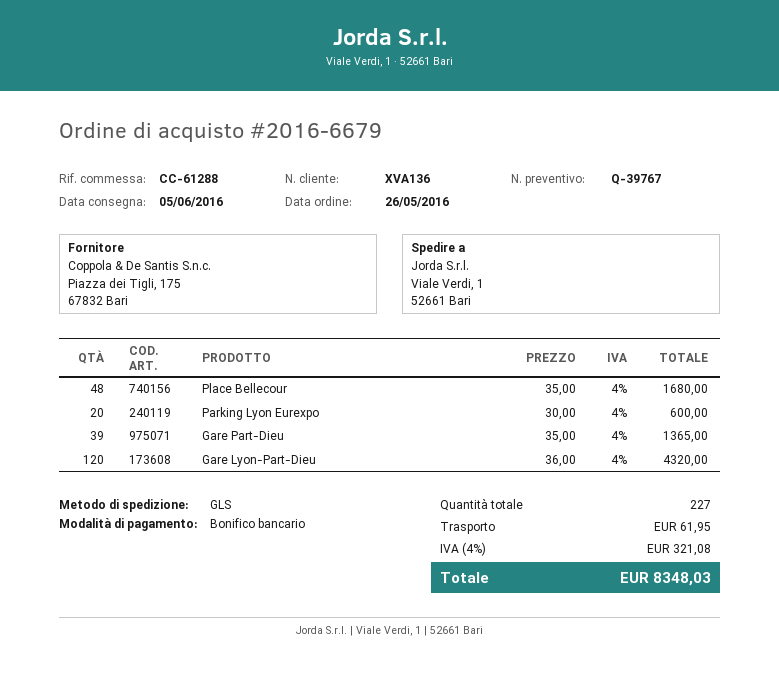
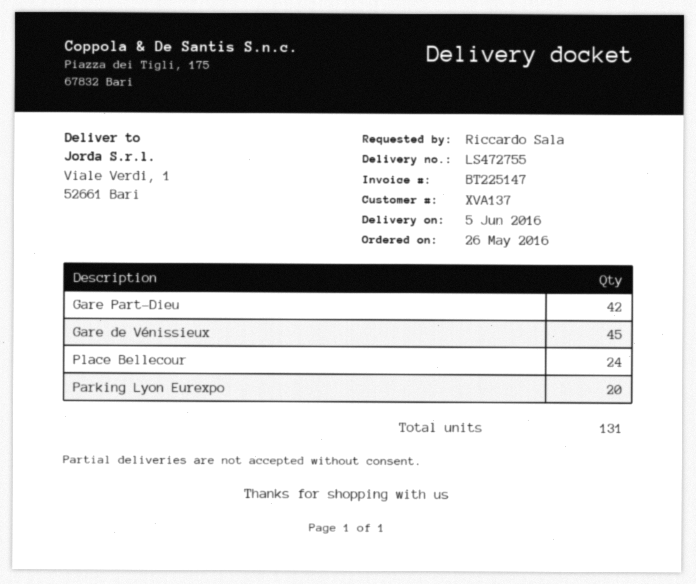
customer number: XVA136 -> XVA137
Place Bellecour: 48 -> 24
Gare Part-Dieu: 39 -> 42
Gare Lyon-Part-Dieu: 120 -> none
Gare de Vénissieux: none -> 45
total quantity: 227 -> 131

